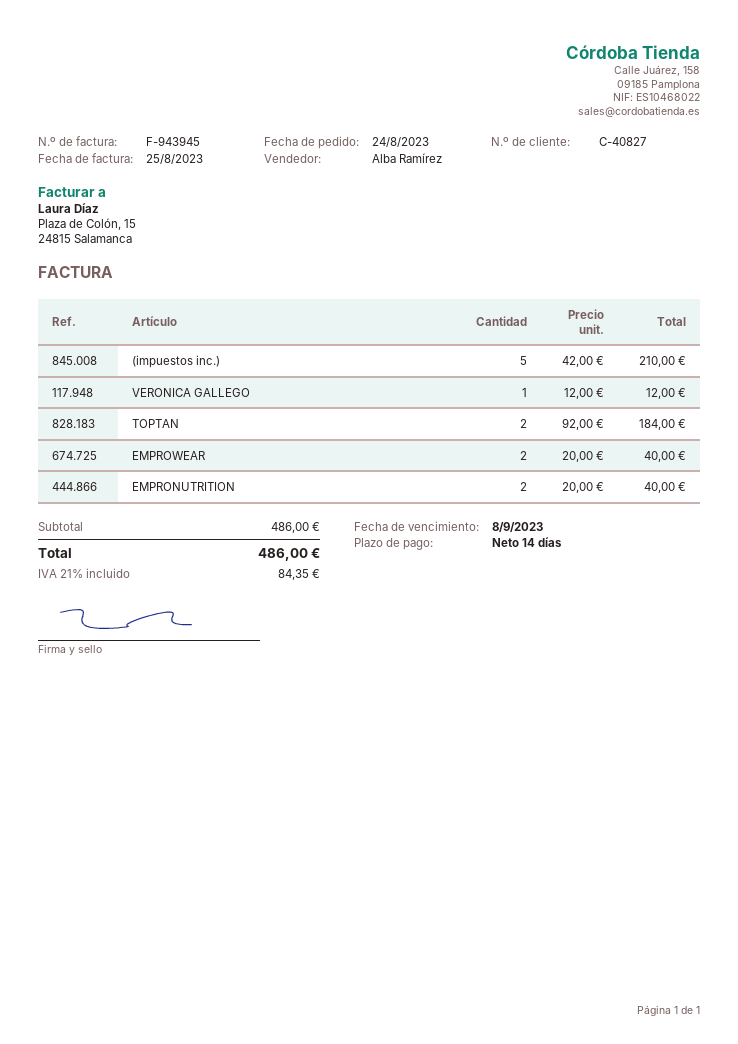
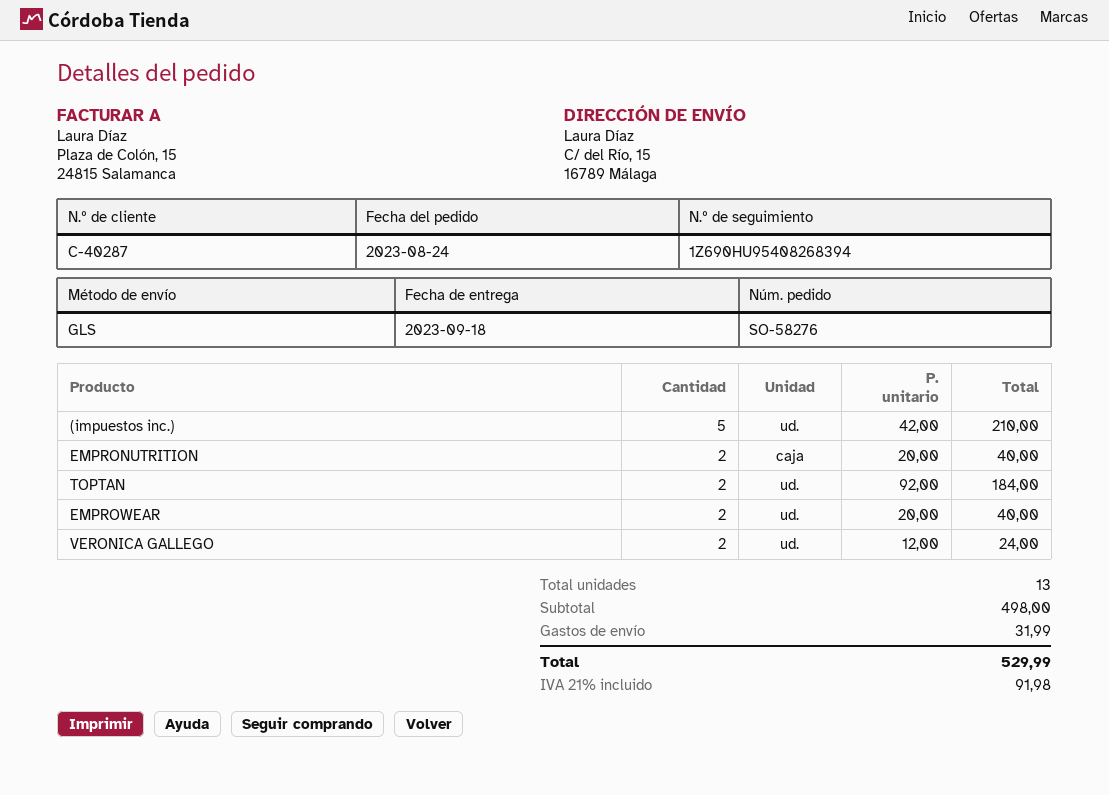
customer number: C-40827 -> C-40287
VERONICA GALLEGO: 1 x 12.00 = 12.00 -> 2 x 12.00 = 24.00
subtotal: 486.00 -> 498.00
shipping: none -> 31.99
tax: 21% = 84.35 -> 21% = 91.98
total: 486.00 -> 529.99

